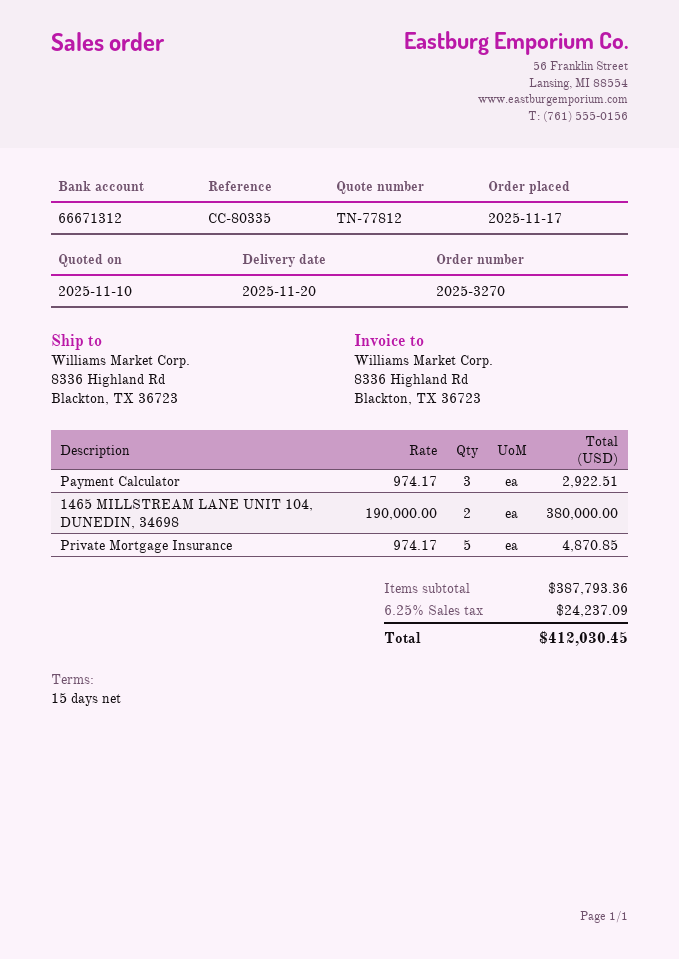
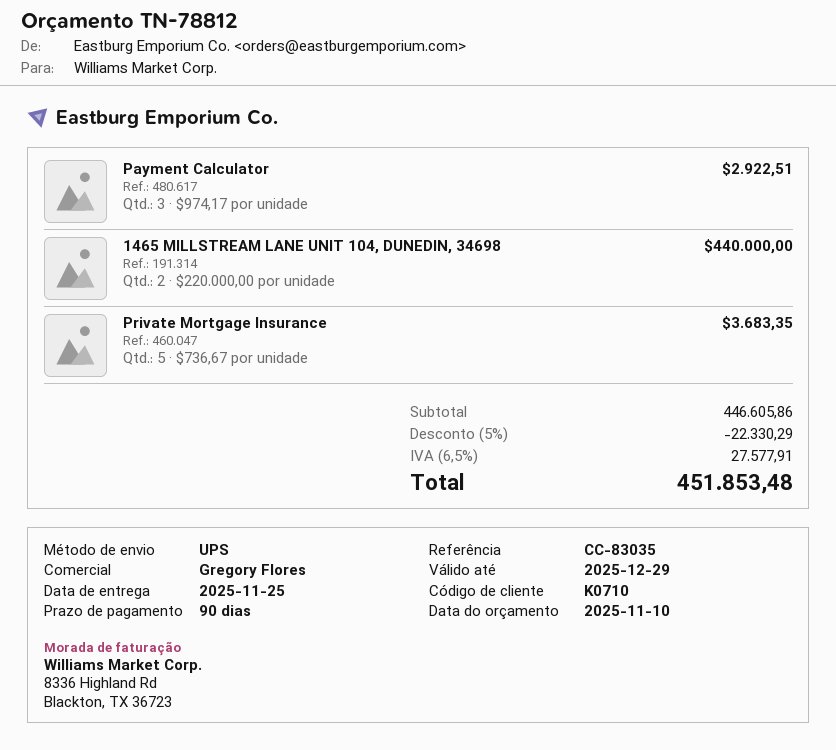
quote number: TN-77812 -> TN-78812
delivery date: 2025-11-20 -> 2025-11-25
payment terms: 15 days -> 90 days
reference: CC-80335 -> CC-83035
1465 MILLSTREAM LANE UNIT 104, DUNEDIN, 34698: 2 x 190000.00 = 380000.00 -> 2 x 220000.00 = 440000.00
Private Mortgage Insurance: 5 x 974.17 = 4870.85 -> 5 x 736.67 = 3683.35
subtotal: 387793.36 -> 446605.86
discount: none -> 5% = 22330.29
tax: 6.25% = 24237.09 -> 6.5% = 27577.91
total: 412030.45 -> 451853.48

